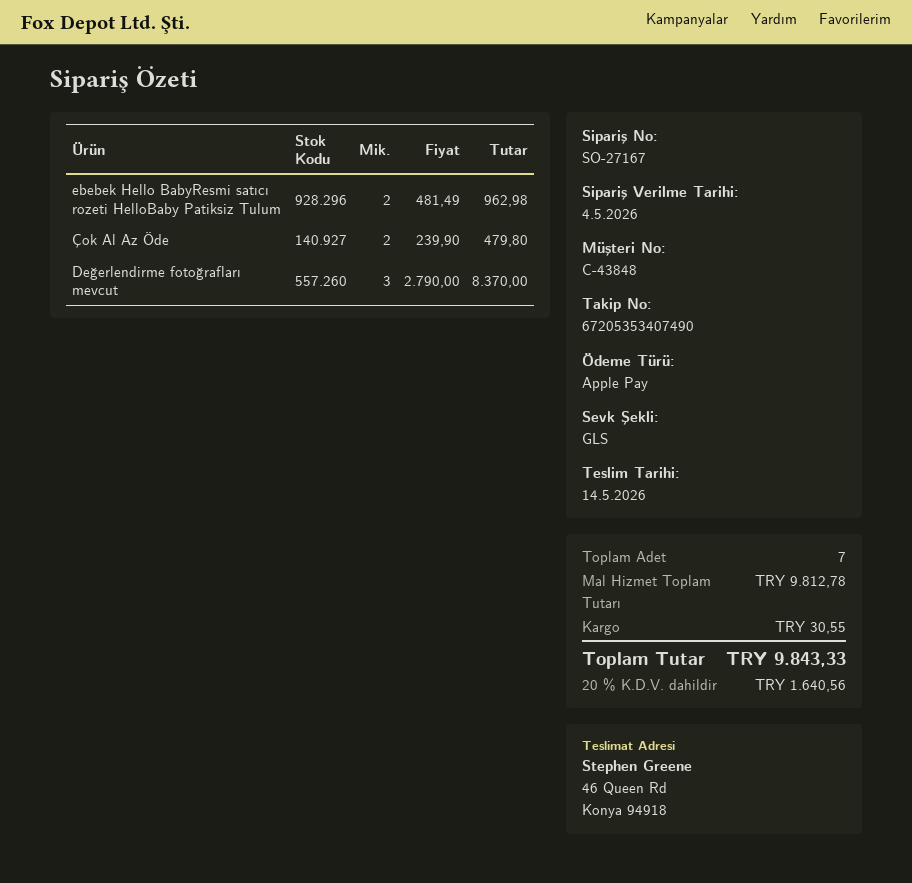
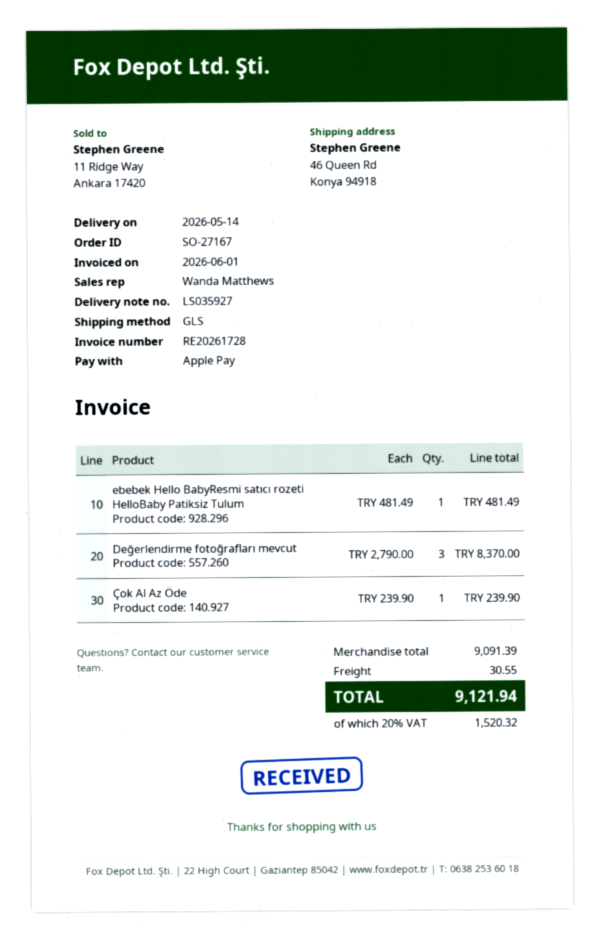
ebebek Hello BabyResmi satıcı rozeti HelloBaby Patiksiz Tulum: 2 x 481.49 = 962.98 -> 1 x 481.49 = 481.49
Çok Al Az Öde: 2 x 239.90 = 479.80 -> 1 x 239.90 = 239.90
subtotal: 9812.78 -> 9091.39
tax: 20% = 1640.56 -> 20% = 1520.32
total: 9843.33 -> 9121.94

